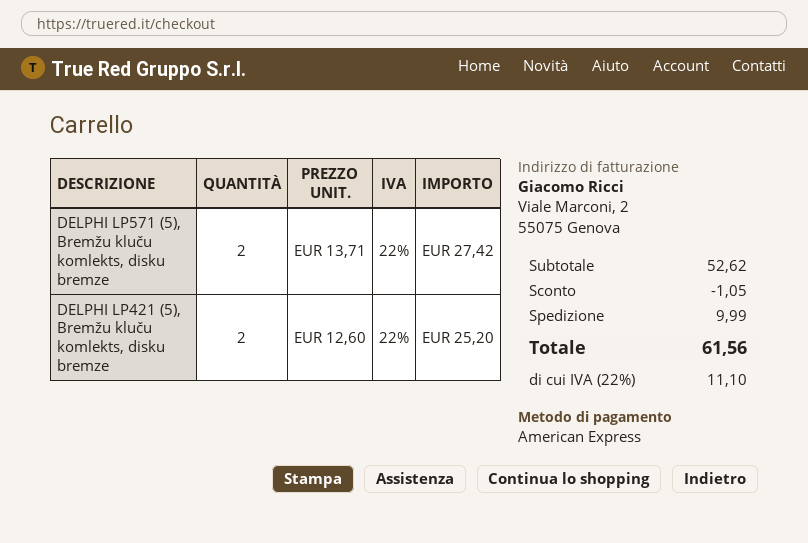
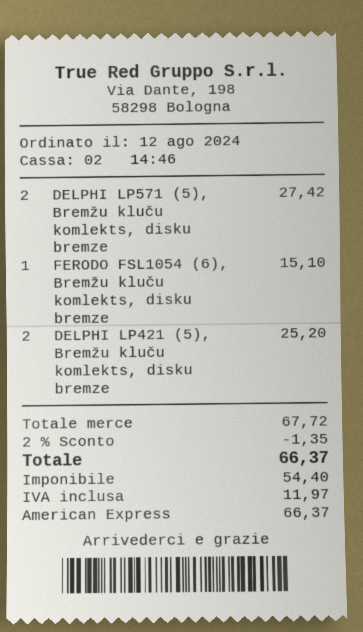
FERODO FSL1054 (6), Bremžu kluču komlekts, disku bremze: none -> 1 for 15.10
subtotal: 52.62 -> 67.72
discount: 1.05 -> 1.35
shipping: 9.99 -> none
tax: 11.10 -> 11.97
total: 61.56 -> 66.37

